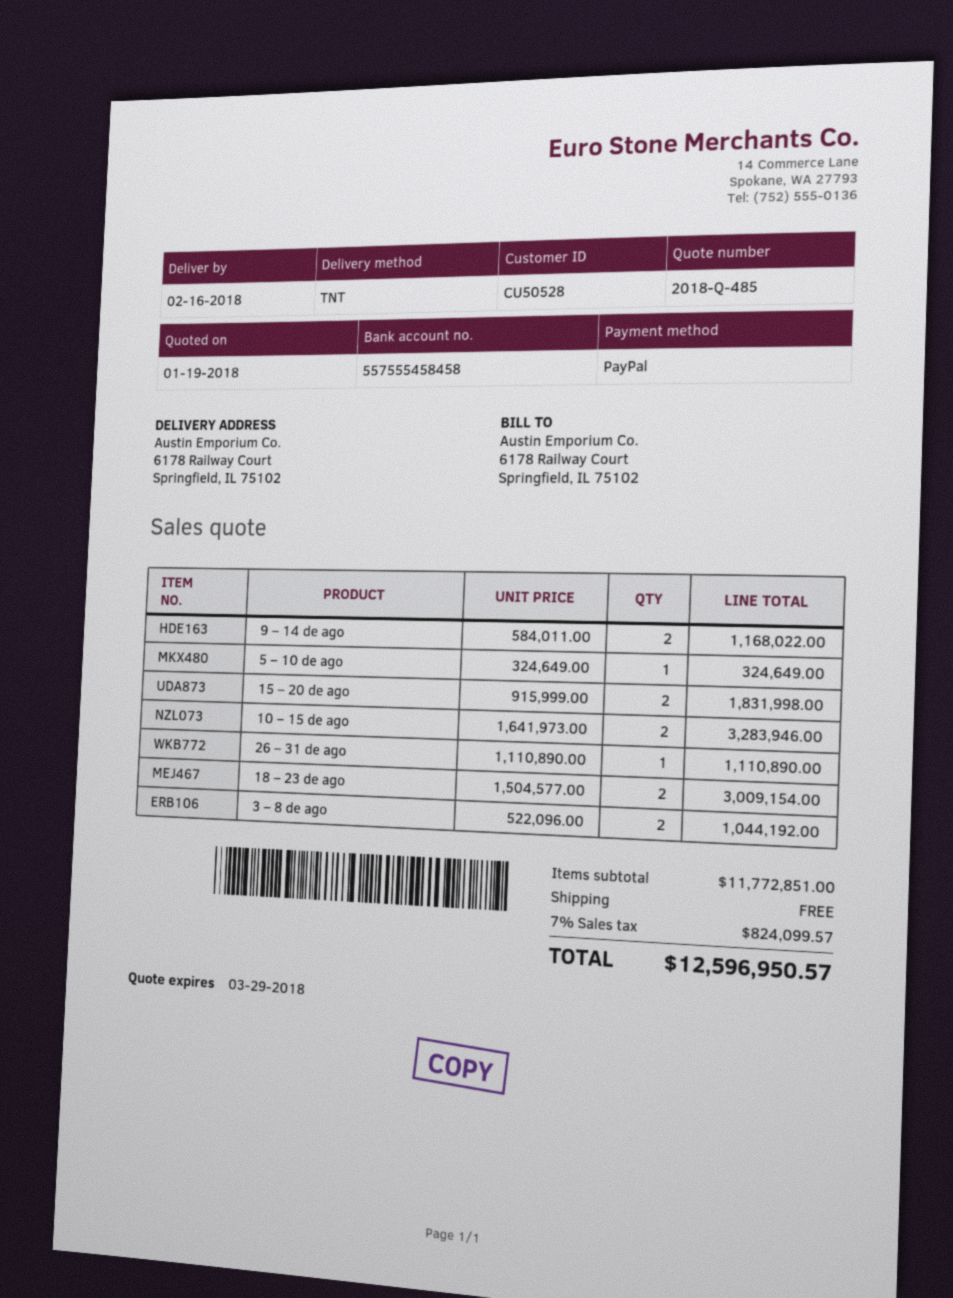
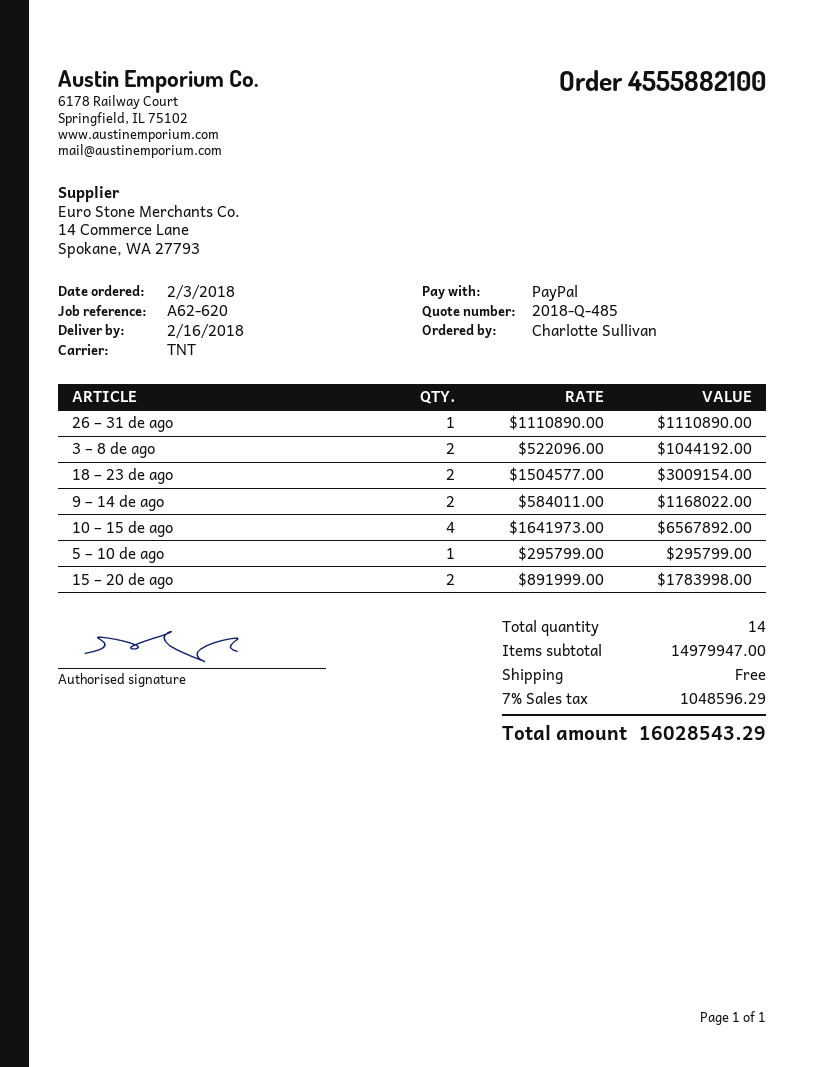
5 – 10 de ago: 1 x 324649.00 = 324649.00 -> 1 x 295799.00 = 295799.00
15 – 20 de ago: 2 x 915999.00 = 1831998.00 -> 2 x 891999.00 = 1783998.00
10 – 15 de ago: 2 x 1641973.00 = 3283946.00 -> 4 x 1641973.00 = 6567892.00
subtotal: 11772851.00 -> 14979947.00
tax: 7% = 824099.57 -> 7% = 1048596.29
total: 12596950.57 -> 16028543.29

